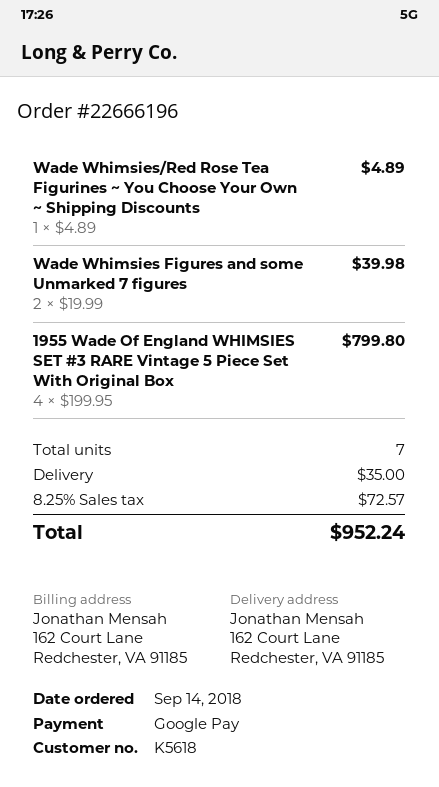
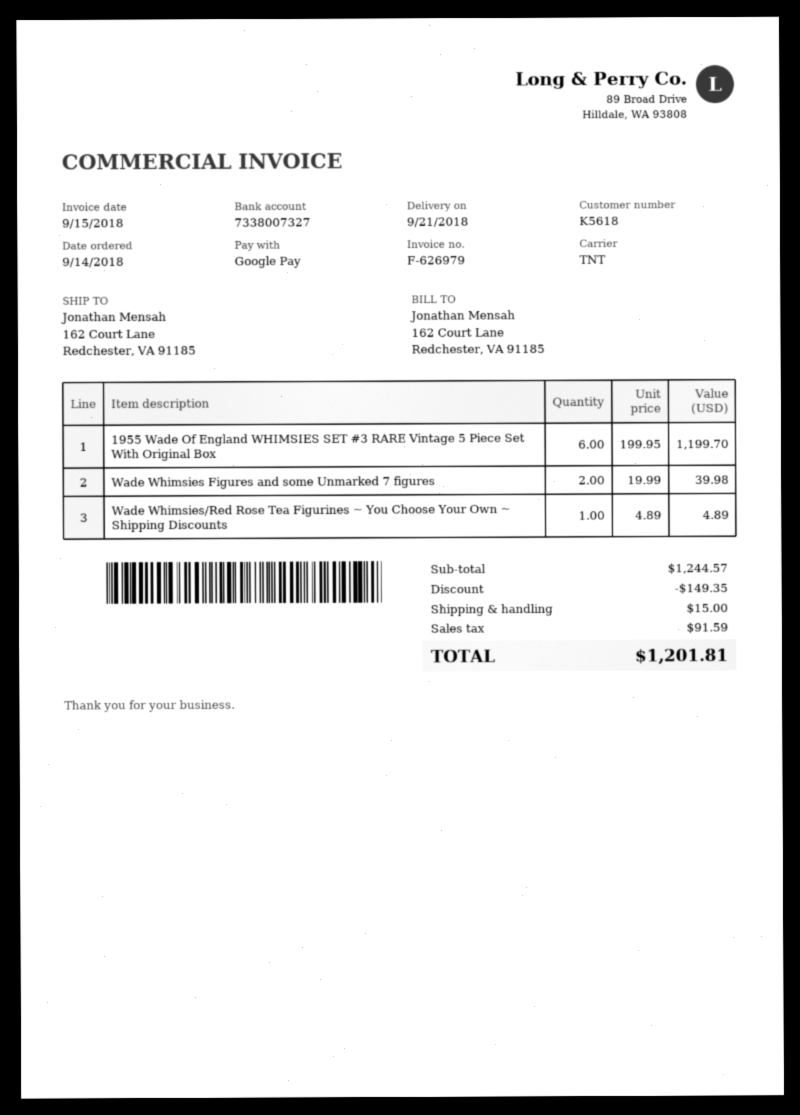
1955 Wade Of England WHIMSIES SET #3 RARE Vintage 5 Piece Set With Original Box: 4 x 199.95 = 799.80 -> 6 x 199.95 = 1199.70
discount: none -> 149.35
shipping: 35.00 -> 15.00
tax: 72.57 -> 91.59
total: 952.24 -> 1201.81

